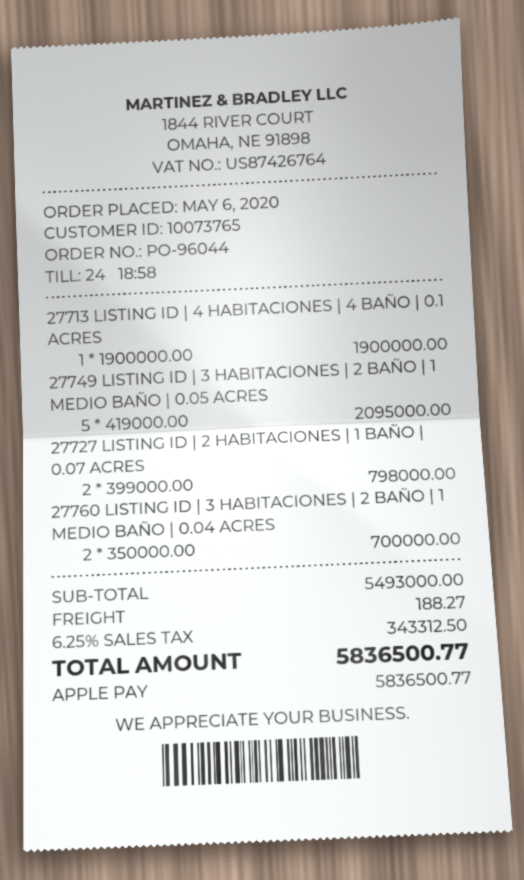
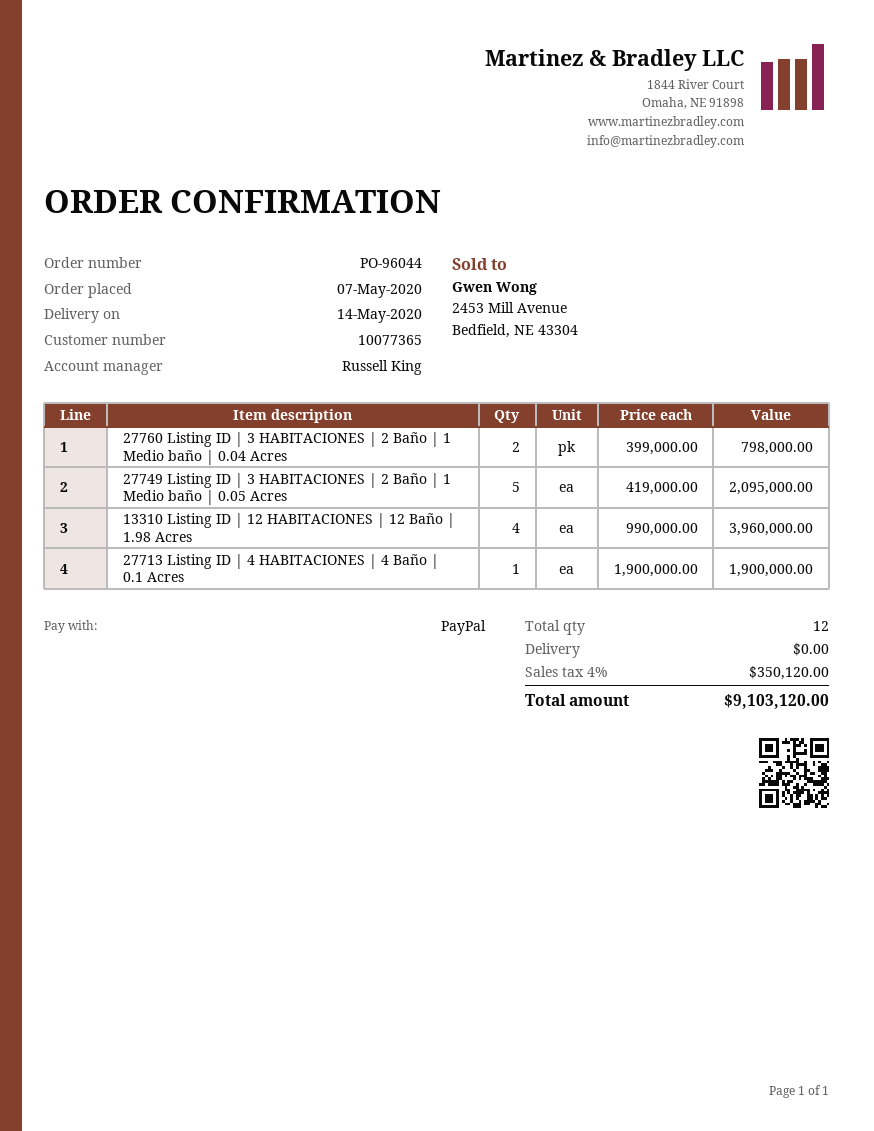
order date: 2020-05-06 -> 2020-05-07
customer number: 10073765 -> 10077365
payment method: Apple Pay -> PayPal
27727 LISTING ID | 2 HABITACIONES | 1 BAÑO | 0.07 ACRES: 2 x 399000.00 = 798000.00 -> none
27760 LISTING ID | 3 HABITACIONES | 2 BAÑO | 1 MEDIO BAÑO | 0.04 ACRES: 2 x 350000.00 = 700000.00 -> 2 x 399000.00 = 798000.00
13310 Listing ID | 12 HABITACIONES | 12 Baño | 1.98 Acres: none -> 4 x 990000.00 = 3960000.00
shipping: 188.27 -> 0.00
tax: 6.25% = 343312.50 -> 4% = 350120.00
total: 5836500.77 -> 9103120.00

